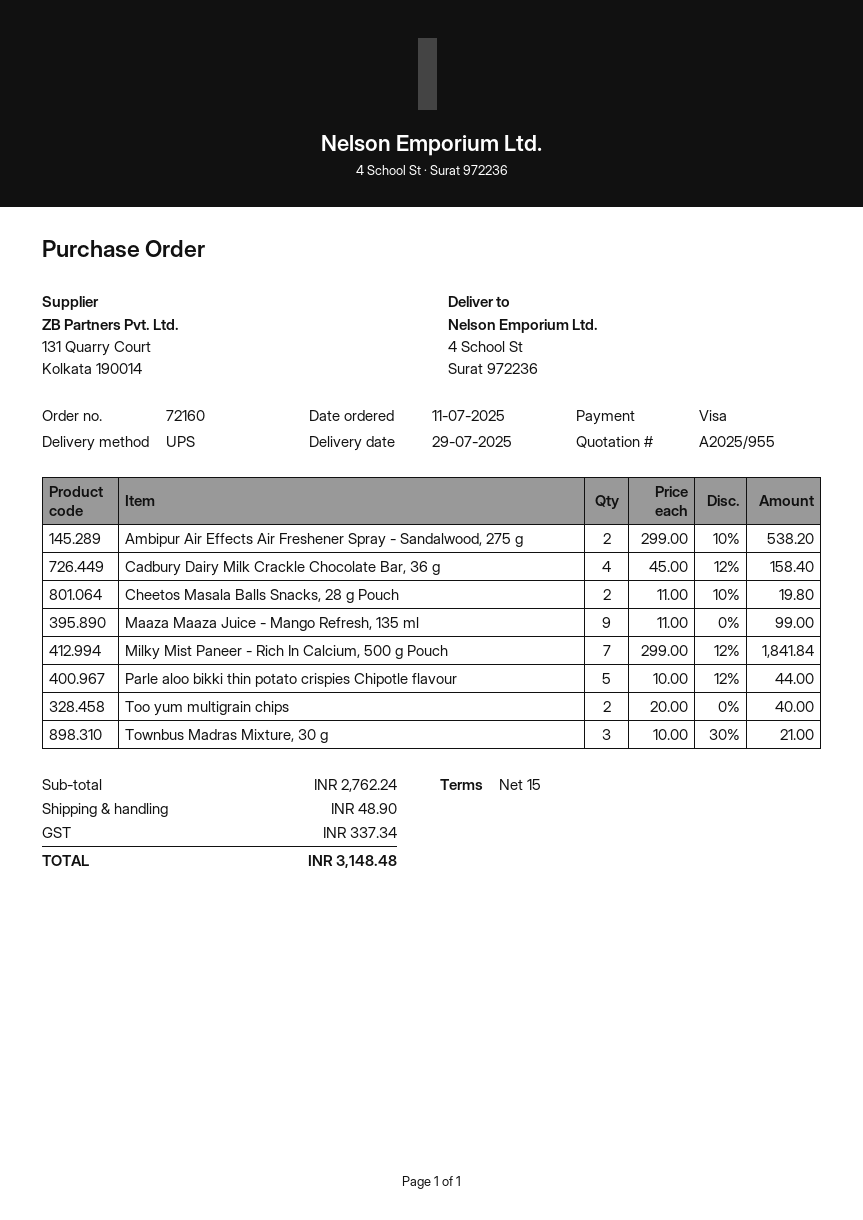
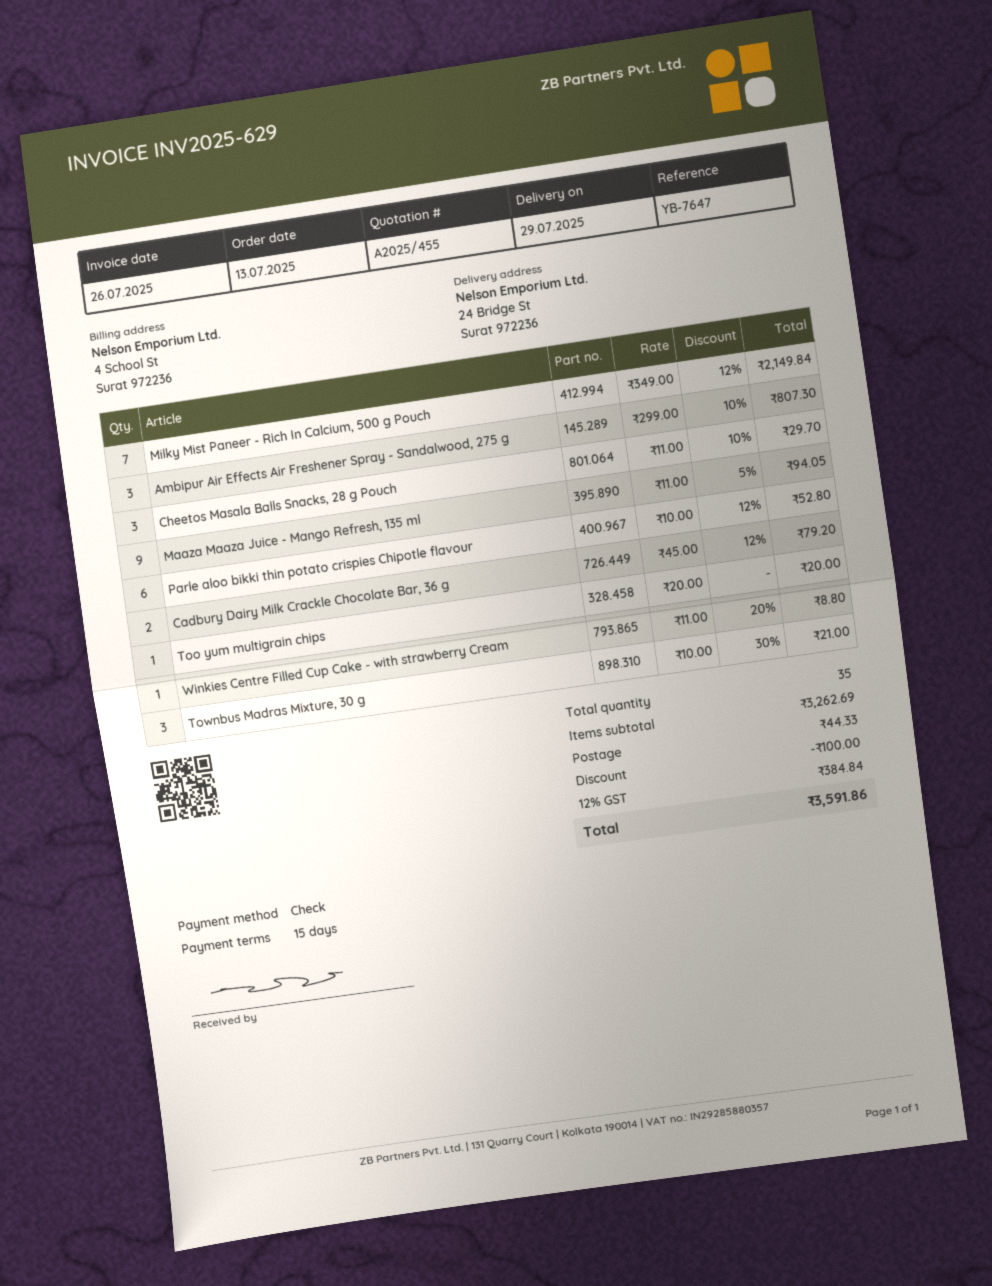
quote number: A2025/955 -> A2025/455
order date: 2025-07-11 -> 2025-07-13
payment method: Visa -> cheque
ship to: 4 School St, Surat 972236 -> 24 Bridge St, Surat 972236
Ambipur Air Effects Air Freshener Spray - Sandalwood, 275 g: 2 x 299.00 - 10% = 538.20 -> 3 x 299.00 - 10% = 807.30
Cadbury Dairy Milk Crackle Chocolate Bar, 36 g: 4 x 45.00 - 12% = 158.40 -> 2 x 45.00 - 12% = 79.20
Cheetos Masala Balls Snacks, 28 g Pouch: 2 x 11.00 - 10% = 19.80 -> 3 x 11.00 - 10% = 29.70
Maaza Maaza Juice - Mango Refresh, 135 ml: 9 x 11.00 = 99.00 -> 9 x 11.00 - 5% = 94.05
Milky Mist Paneer - Rich In Calcium, 500 g Pouch: 7 x 299.00 - 12% = 1841.84 -> 7 x 349.00 - 12% = 2149.84
Parle aloo bikki thin potato crispies Chipotle flavour: 5 x 10.00 - 12% = 44.00 -> 6 x 10.00 - 12% = 52.80
Too yum multigrain chips: 2 x 20.00 = 40.00 -> 1 x 20.00 = 20.00
Winkies Centre Filled Cup Cake - with strawberry Cream: none -> 1 x 11.00 - 20% = 8.80
subtotal: 2762.24 -> 3262.69
discount: none -> 100.00
shipping: 48.90 -> 44.33
tax: 337.34 -> 384.84
total: 3148.48 -> 3591.86

